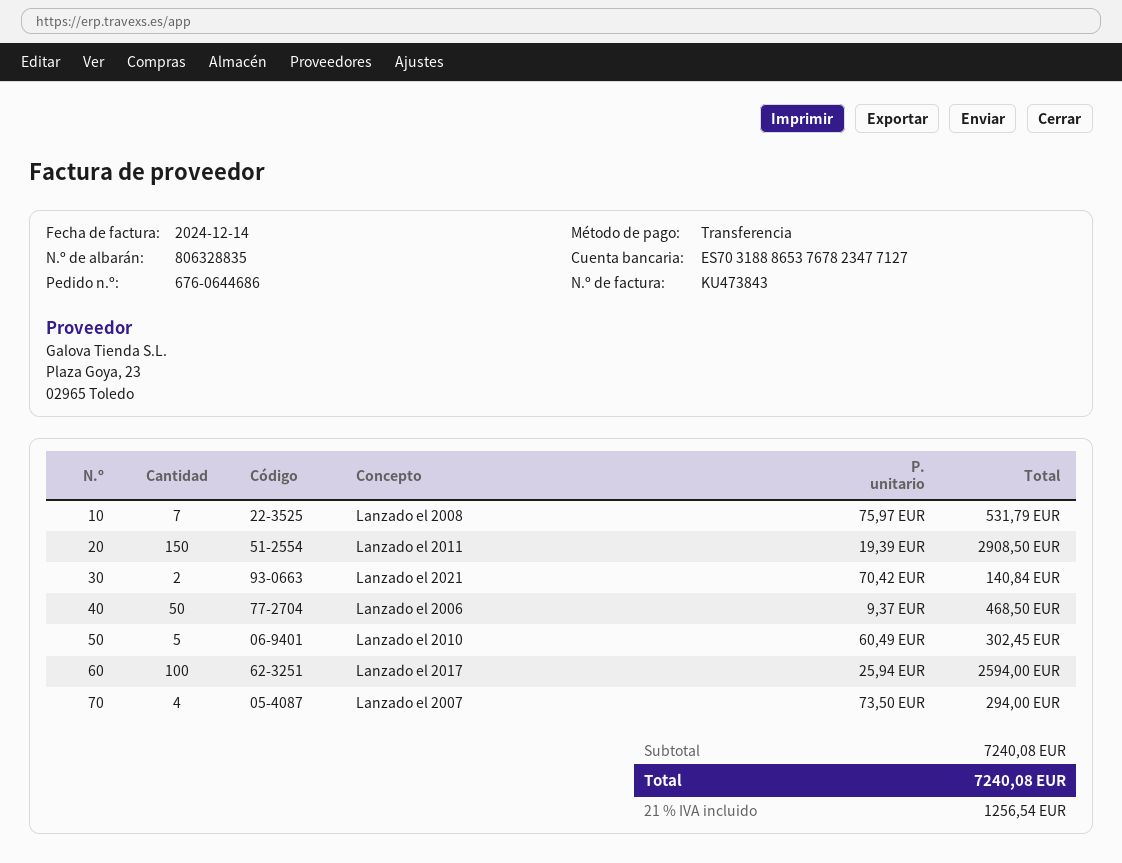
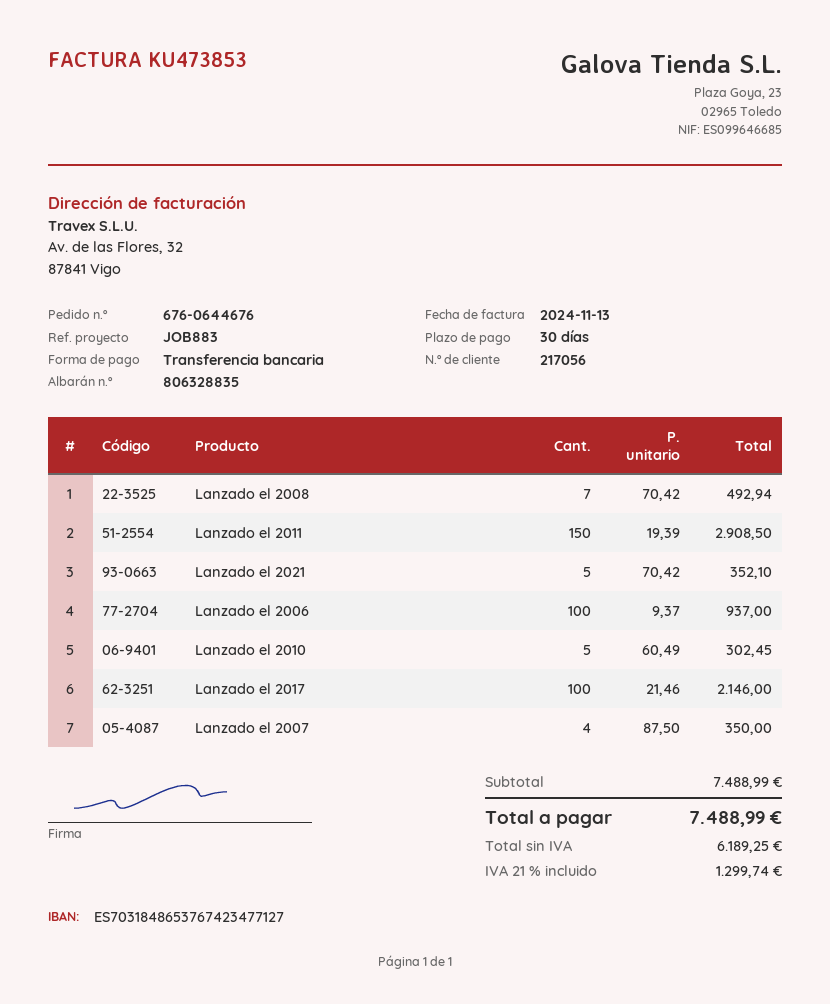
order number: 676-0644686 -> 676-0644676
invoice number: KU473843 -> KU473853
invoice date: 2024-12-14 -> 2024-11-13
bank account: ES7031888653767823477127 -> ES7031848653767423477127
Lanzado el 2008: 7 x 75.97 = 531.79 -> 7 x 70.42 = 492.94
Lanzado el 2021: 2 x 70.42 = 140.84 -> 5 x 70.42 = 352.10
Lanzado el 2006: 50 x 9.37 = 468.50 -> 100 x 9.37 = 937.00
Lanzado el 2017: 100 x 25.94 = 2594.00 -> 100 x 21.46 = 2146.00
Lanzado el 2007: 4 x 73.50 = 294.00 -> 4 x 87.50 = 350.00
subtotal: 7240.08 -> 7488.99
tax: 21% = 1256.54 -> 21% = 1299.74
total: 7240.08 -> 7488.99

